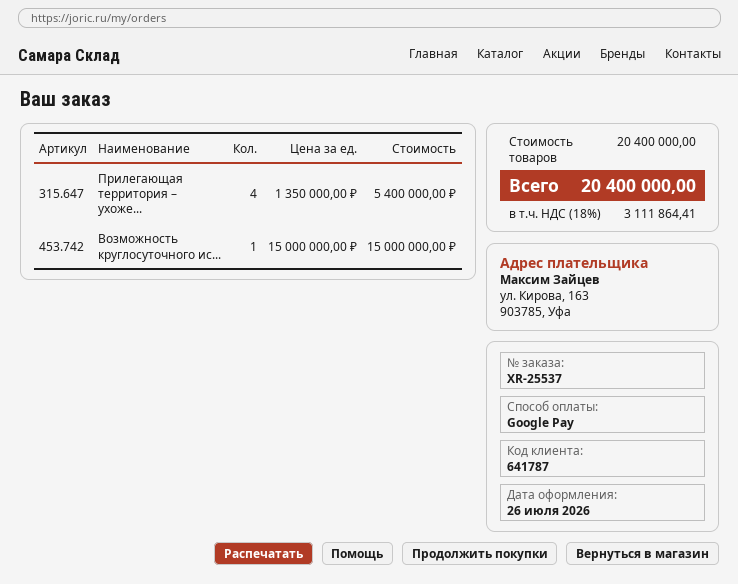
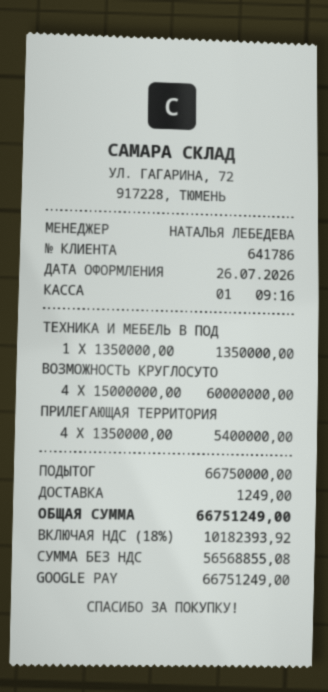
customer number: 641787 -> 641786
Возможность круглосуточного ис...: 1 x 15000000.00 = 15000000.00 -> 4 x 15000000.00 = 60000000.00
ТЕХНИКА И МЕБЕЛЬ В ПОД: none -> 1 x 1350000.00 = 1350000.00
subtotal: 20400000.00 -> 66750000.00
shipping: none -> 1249.00
tax: 18% = 3111864.41 -> 18% = 10182393.92
total: 20400000.00 -> 66751249.00

